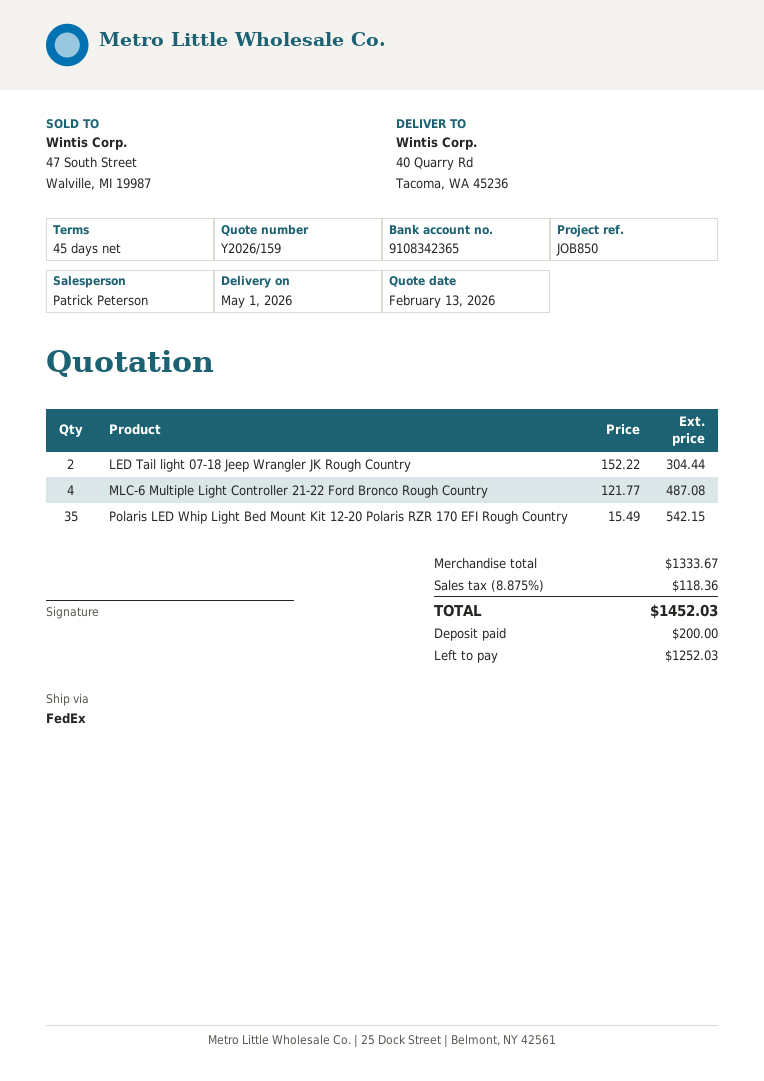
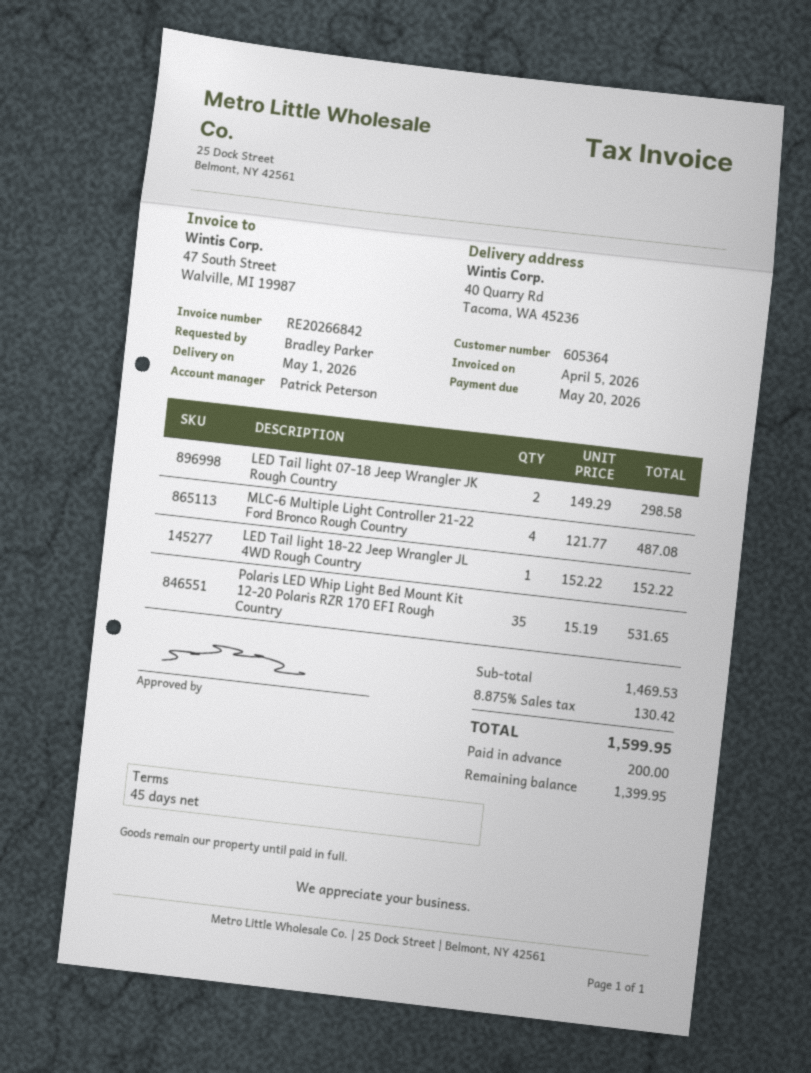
LED Tail light 07-18 Jeep Wrangler JK Rough Country: 2 x 152.22 = 304.44 -> 2 x 149.29 = 298.58
Polaris LED Whip Light Bed Mount Kit 12-20 Polaris RZR 170 EFI Rough Country: 35 x 15.49 = 542.15 -> 35 x 15.19 = 531.65
LED Tail light 18-22 Jeep Wrangler JL 4WD Rough Country: none -> 1 x 152.22 = 152.22
subtotal: 1333.67 -> 1469.53
tax: 8.875% = 118.36 -> 8.875% = 130.42
total: 1452.03 -> 1599.95
balance: 1252.03 -> 1399.95

